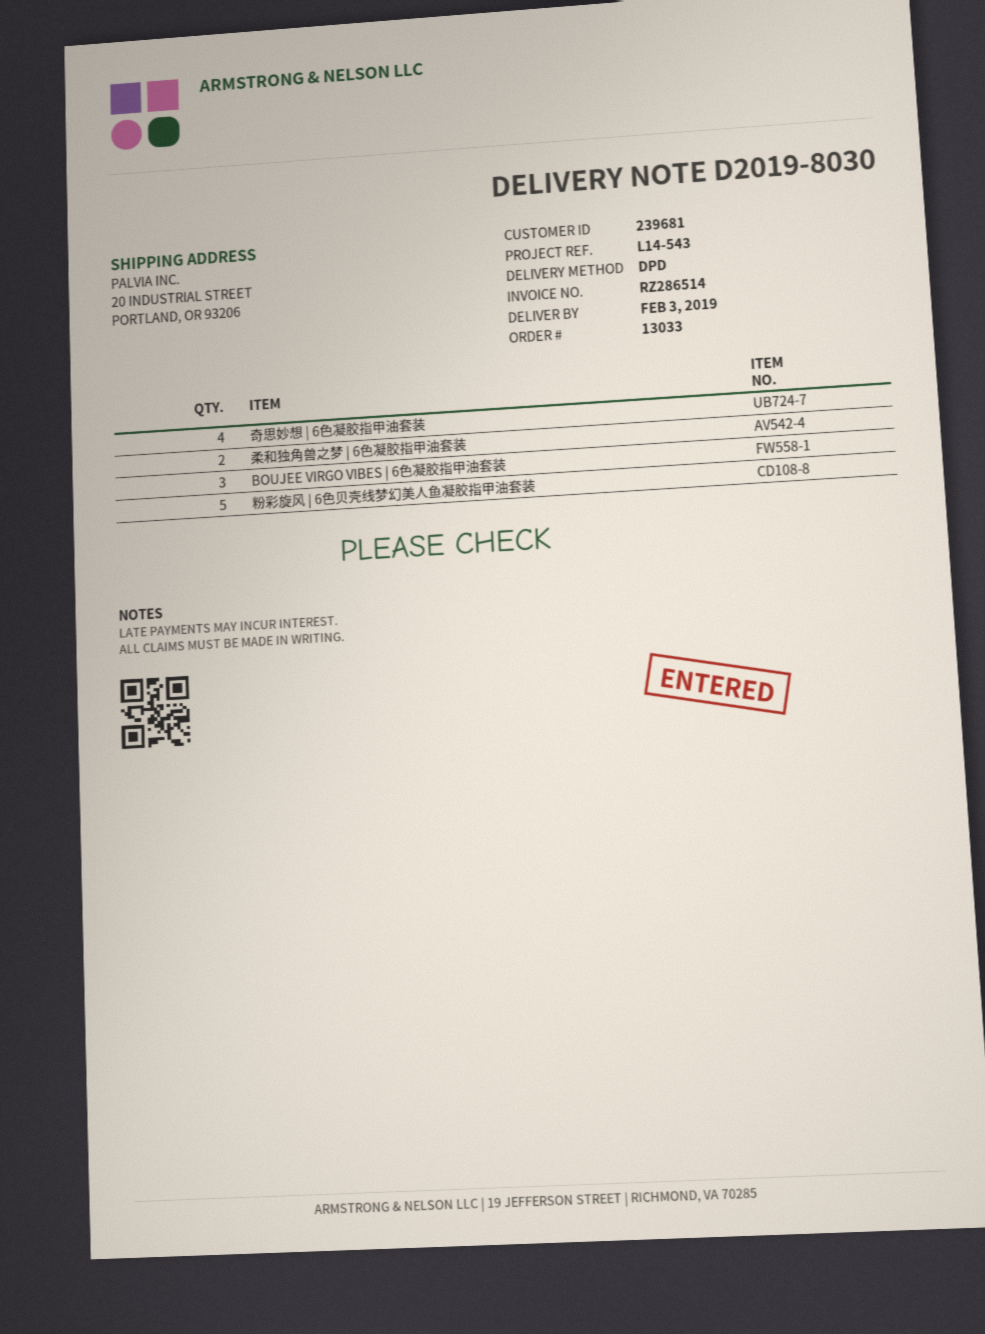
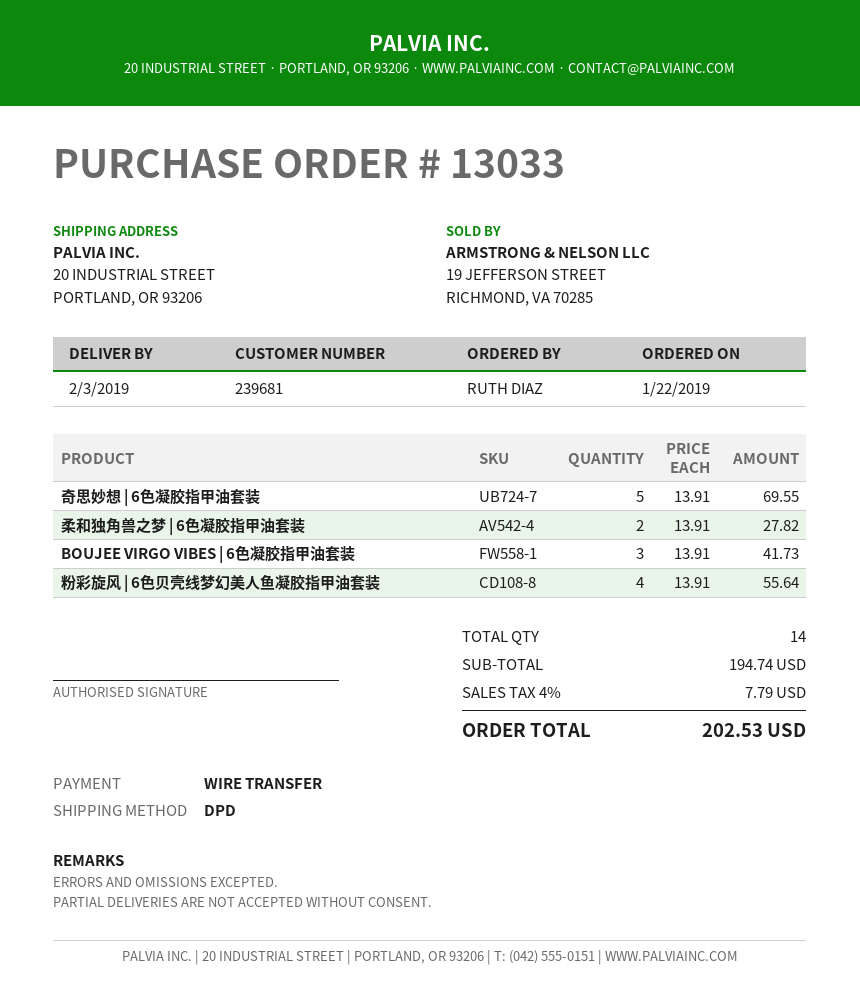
奇思妙想 | 6色凝胶指甲油套装: 4 -> 5
粉彩旋风 | 6色贝壳线梦幻美人鱼凝胶指甲油套装: 5 -> 4

